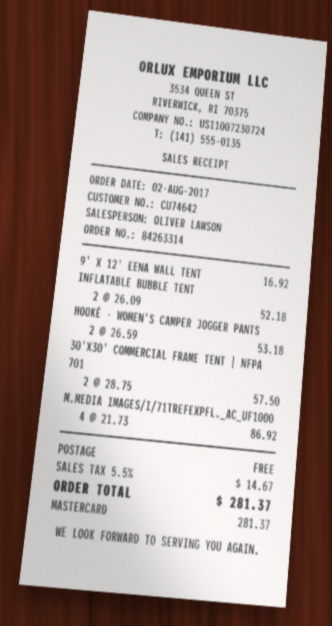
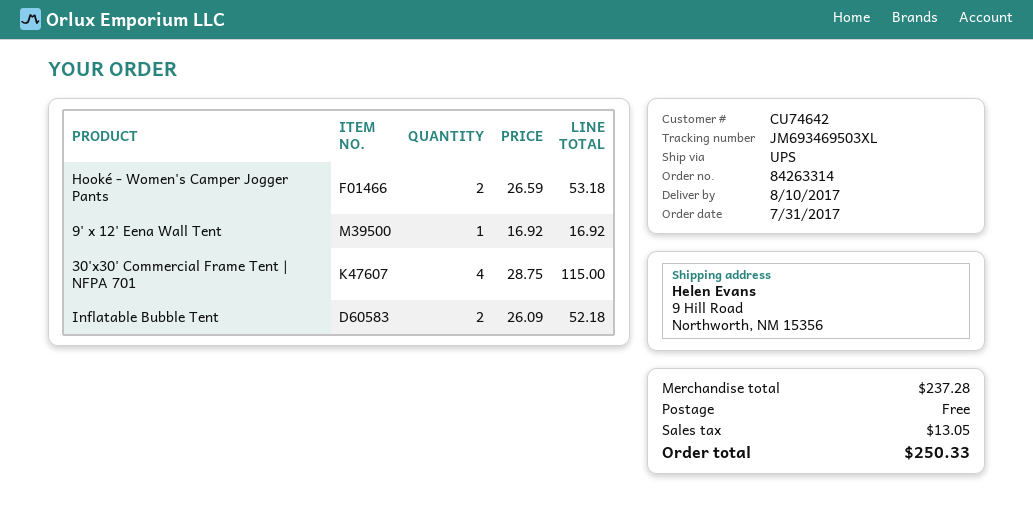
order date: 2017-08-02 -> 2017-07-31
30'X30' COMMERCIAL FRAME TENT | NFPA 701: 2 x 28.75 = 57.50 -> 4 x 28.75 = 115.00
M.MEDIA IMAGES/I/71TREFEXPFL._AC_UF1000: 4 x 21.73 = 86.92 -> none
tax: 14.67 -> 13.05
total: 281.37 -> 250.33

